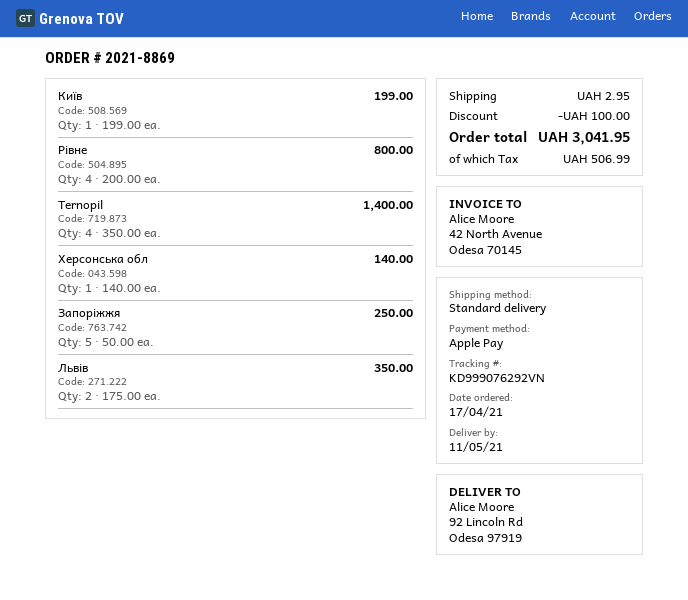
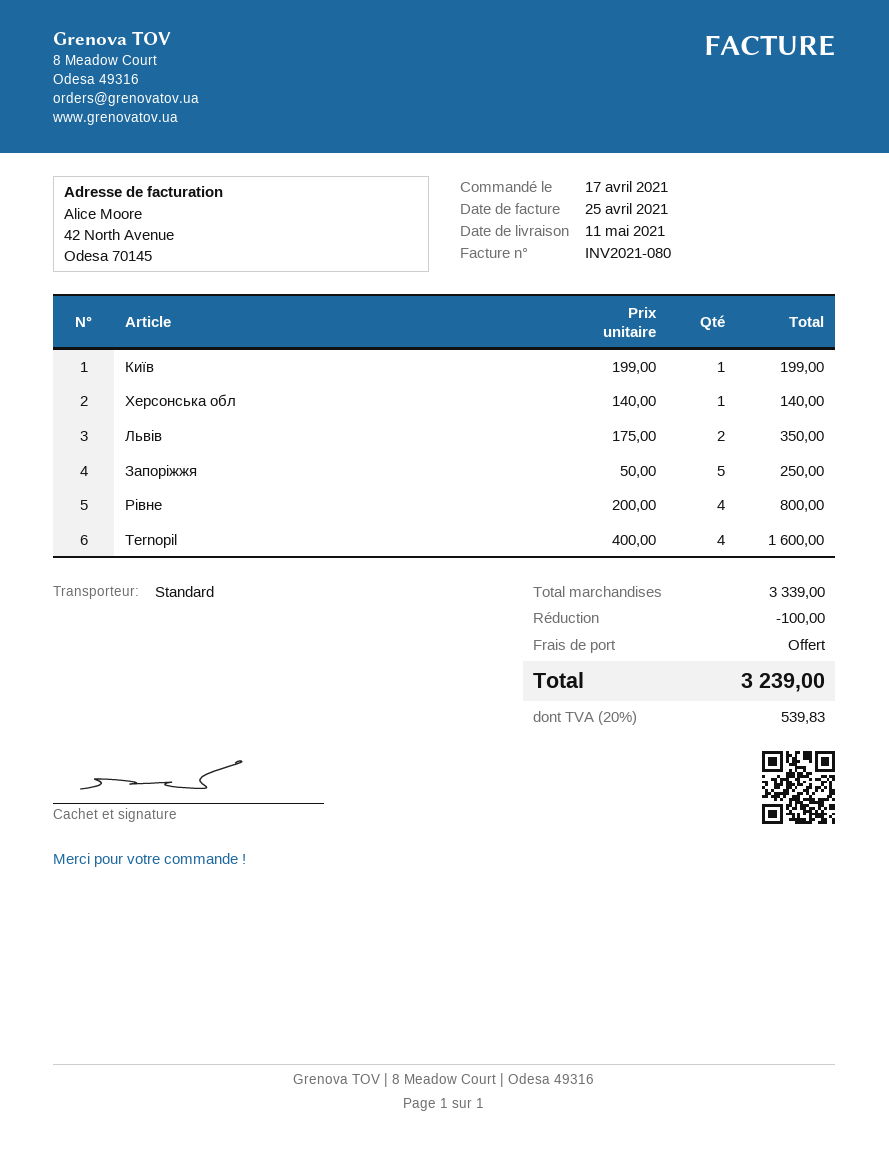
Ternopil: 4 x 350.00 = 1400.00 -> 4 x 400.00 = 1600.00
shipping: 2.95 -> 0.00
tax: 506.99 -> 539.83
total: 3041.95 -> 3239.00

